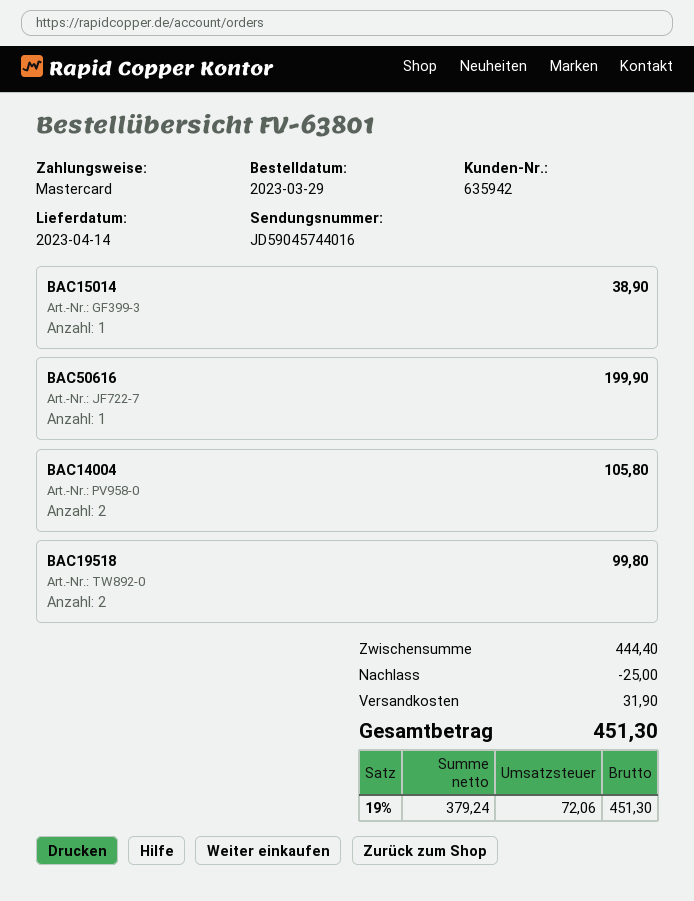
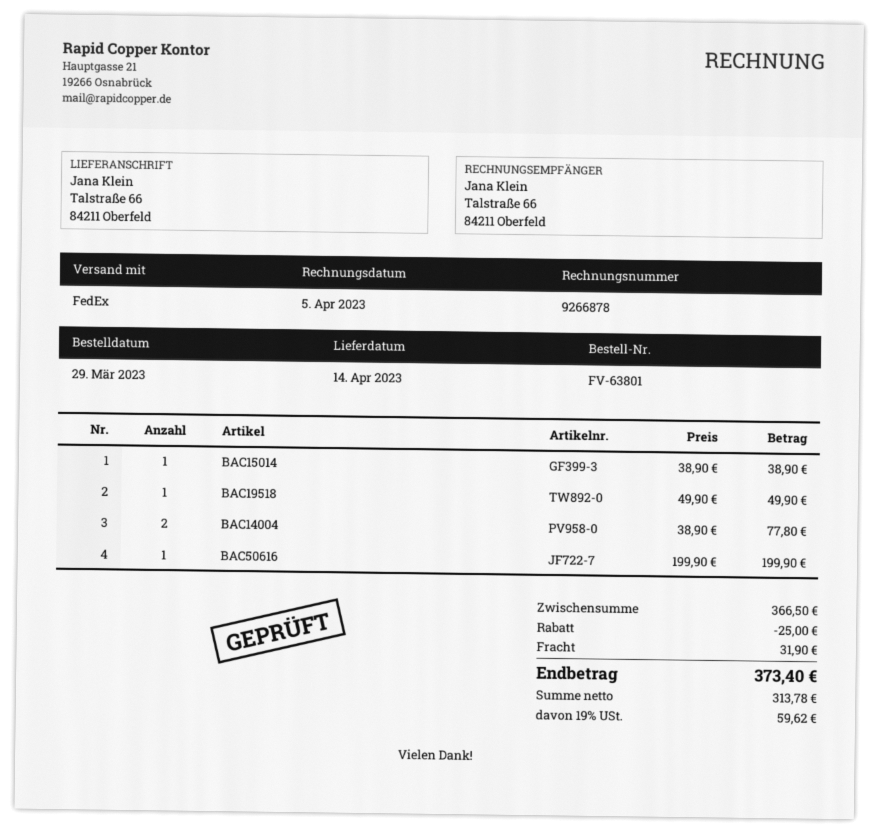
BAC14004: 2 for 105.80 -> 2 for 77.80
BAC19518: 2 for 99.80 -> 1 for 49.90
subtotal: 444.40 -> 366.50
net: 379.24 -> 313.78
tax: 19% = 72.06 -> 19% = 59.62
total: 451.30 -> 373.40

